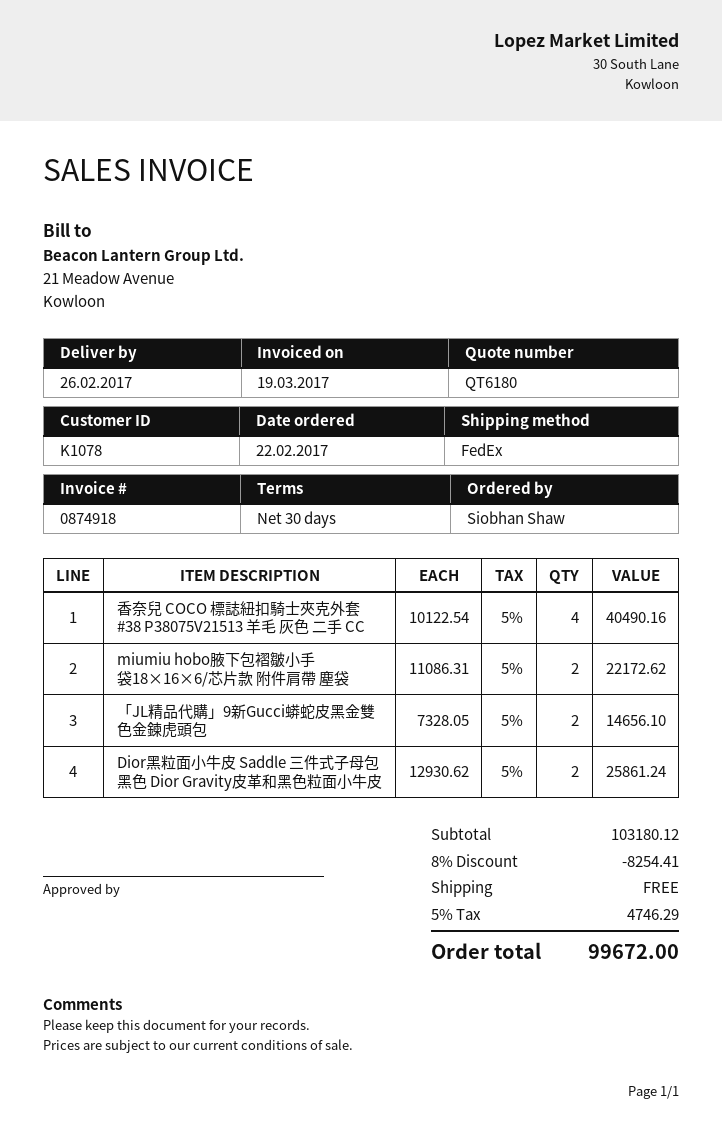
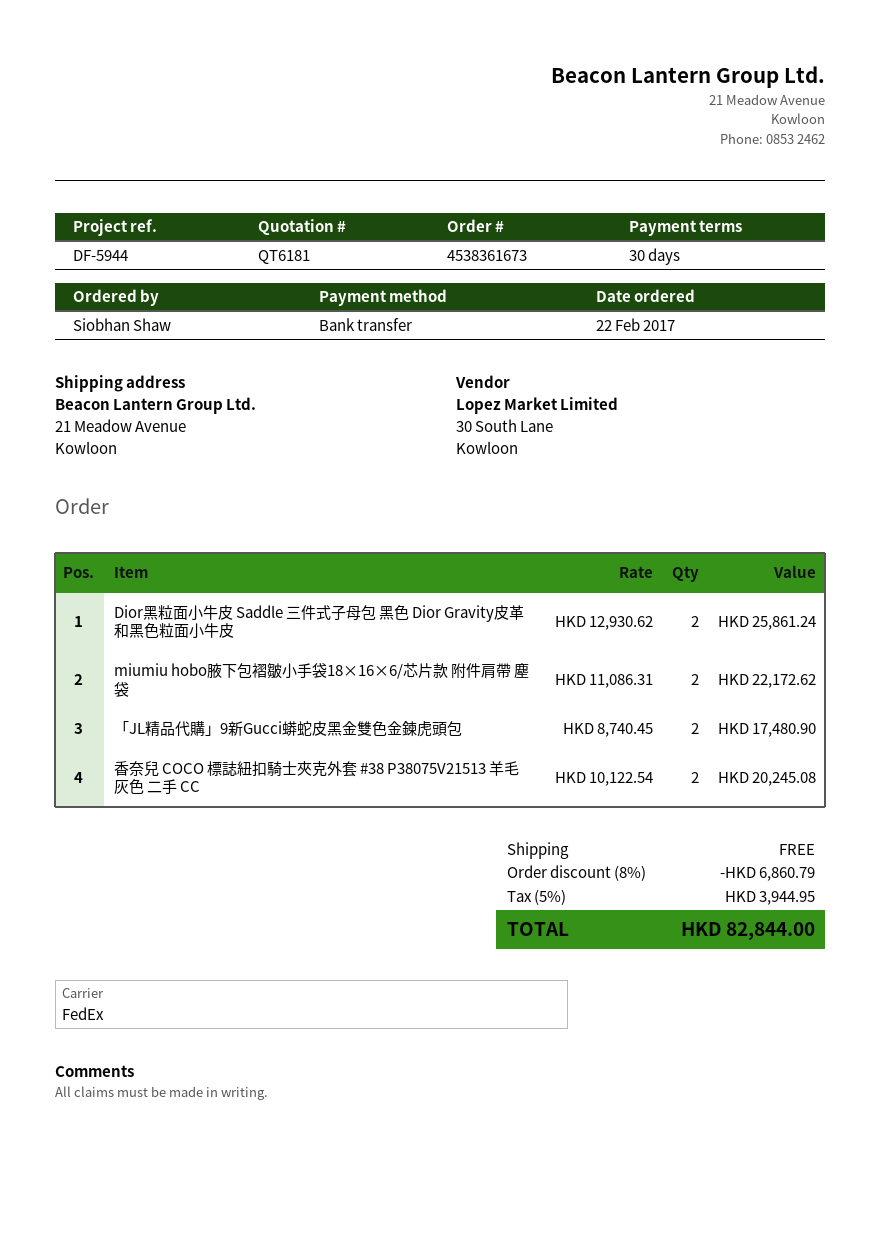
quote number: QT6180 -> QT6181
香奈兒 COCO 標誌紐扣騎士夾克外套 #38 P38075V21513 羊毛 灰色 二手 CC: 4 x 10122.54 = 40490.16 -> 2 x 10122.54 = 20245.08
「JL精品代購」9新Gucci蟒蛇皮黑金雙色金鍊虎頭包: 2 x 7328.05 = 14656.10 -> 2 x 8740.45 = 17480.90
discount: 8% = 8254.41 -> 8% = 6860.79
tax: 5% = 4746.29 -> 5% = 3944.95
total: 99672.00 -> 82844.00

